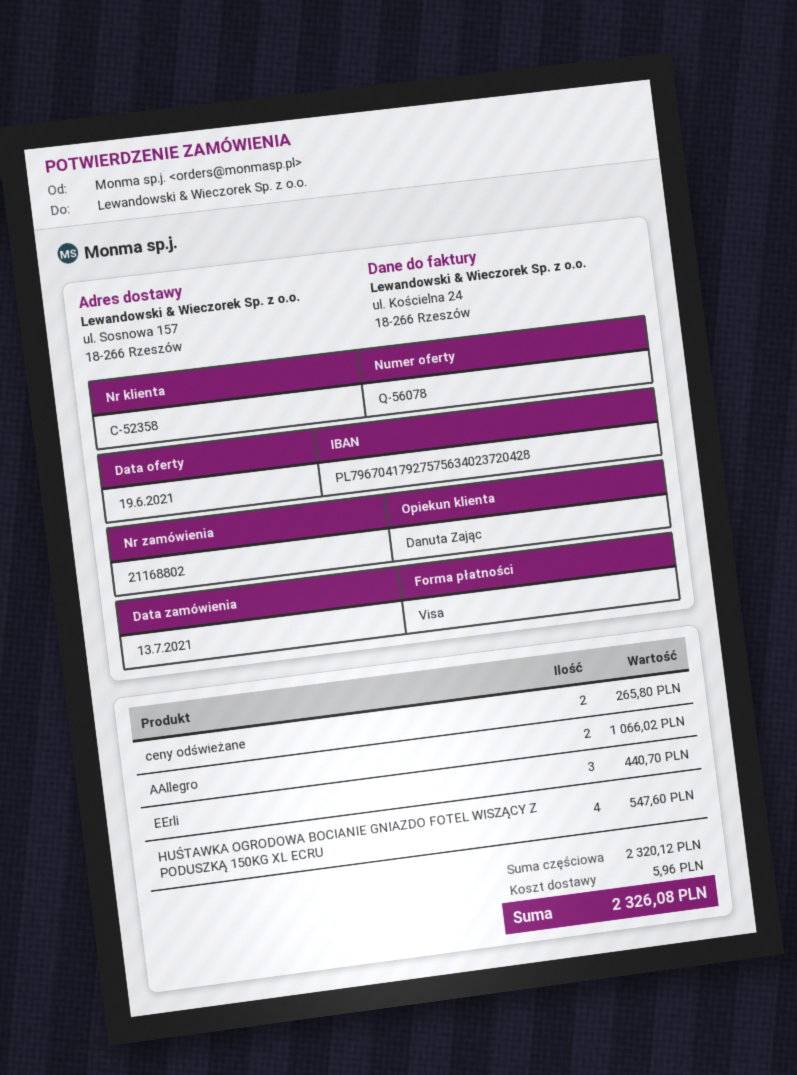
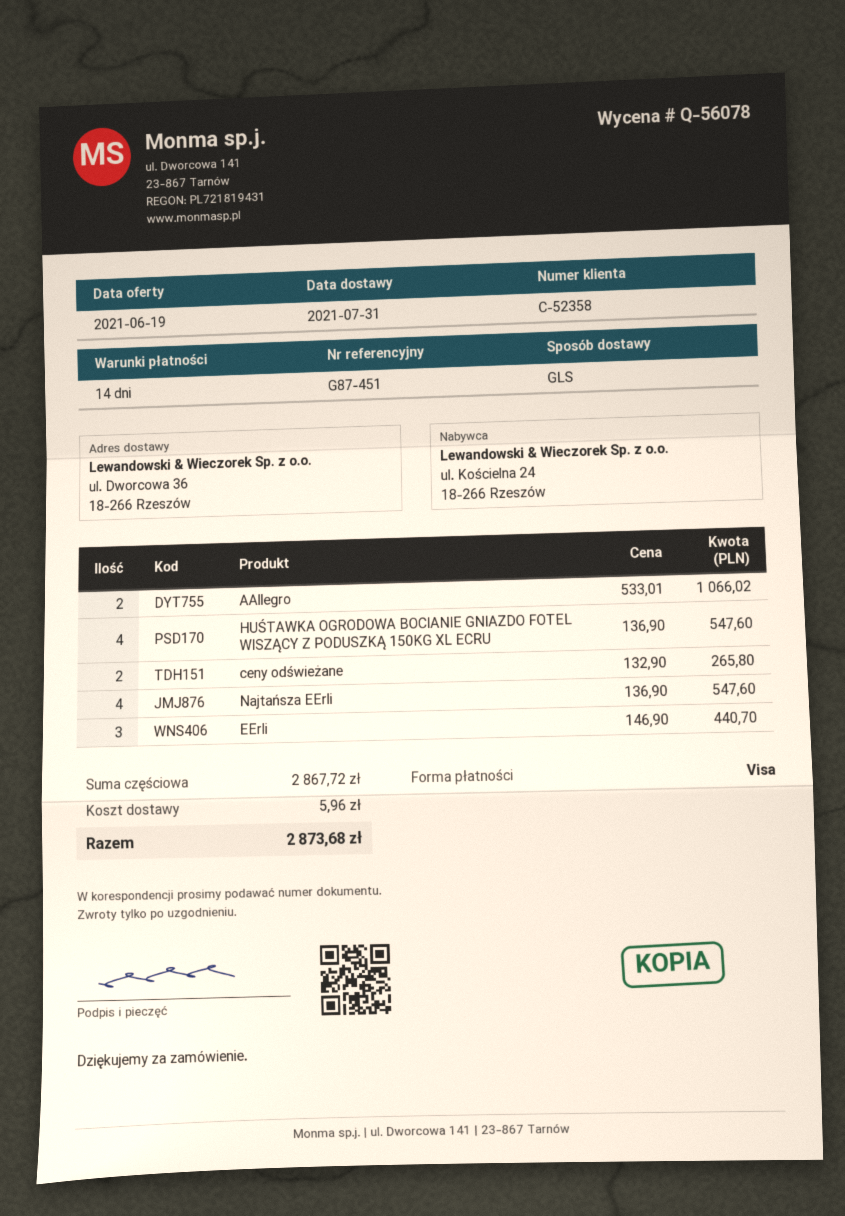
ship to: ul. Sosnowa 157, 18-266 Rzeszów -> ul. Dworcowa 36, 18-266 Rzeszów
Najtańsza EErli: none -> 4 for 547.60
subtotal: 2320.12 -> 2867.72
total: 2326.08 -> 2873.68

